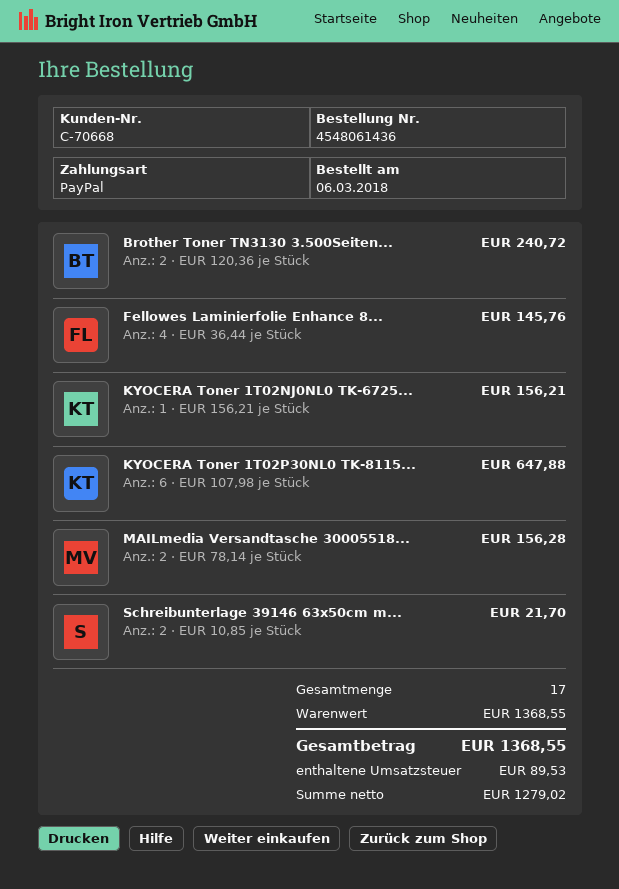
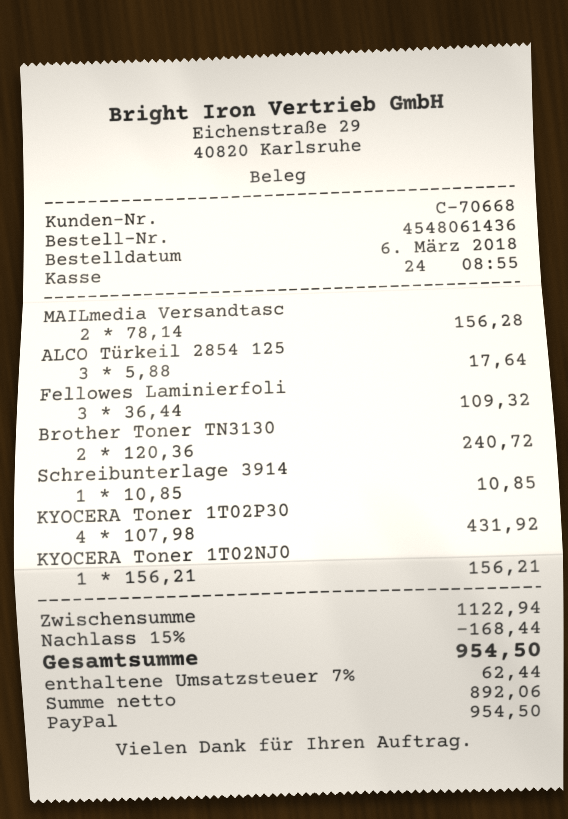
Fellowes Laminierfolie Enhance 8...: 4 x 36.44 = 145.76 -> 3 x 36.44 = 109.32
KYOCERA Toner 1T02P30NL0 TK-8115...: 6 x 107.98 = 647.88 -> 4 x 107.98 = 431.92
Schreibunterlage 39146 63x50cm m...: 2 x 10.85 = 21.70 -> 1 x 10.85 = 10.85
ALCO Türkeil 2854 125: none -> 3 x 5.88 = 17.64
subtotal: 1368.55 -> 1122.94
discount: none -> 15% = 168.44
net: 1279.02 -> 892.06
tax: 89.53 -> 62.44
total: 1368.55 -> 954.50

